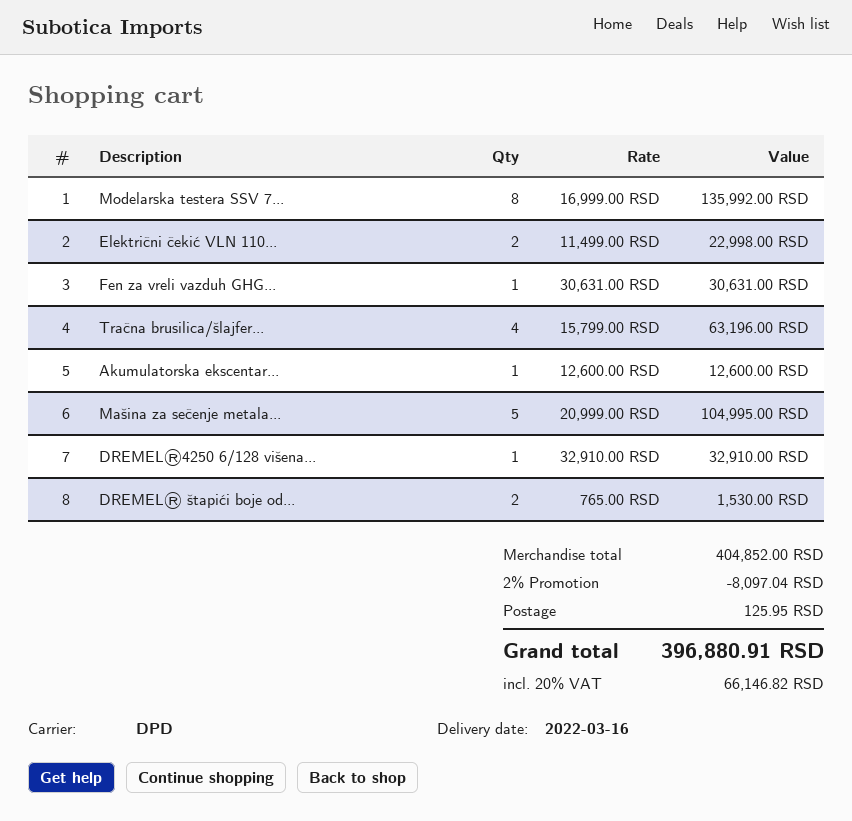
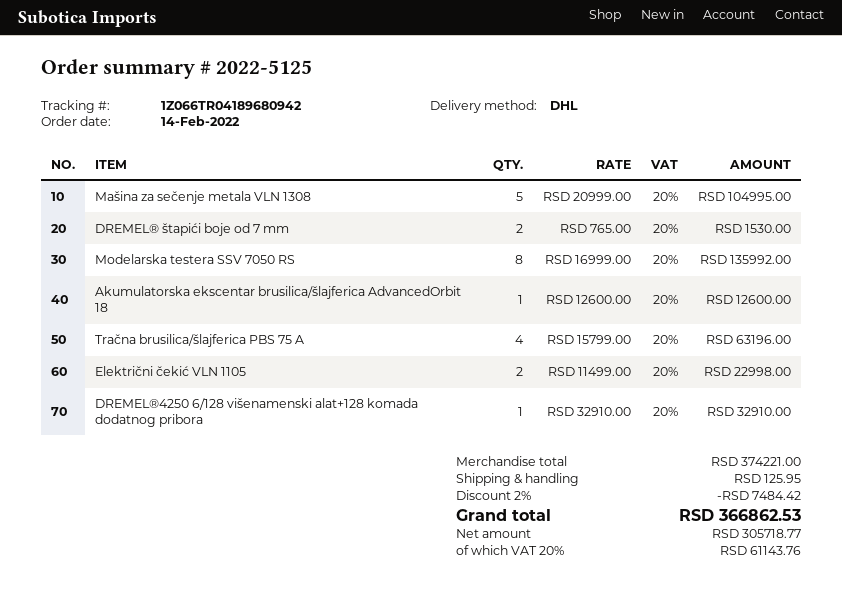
shipping method: DPD -> DHL
Fen za vreli vazduh GHG...: 1 x 30631.00 = 30631.00 -> none
subtotal: 404852.00 -> 374221.00
discount: 2% = 8097.04 -> 2% = 7484.42
tax: 20% = 66146.82 -> 20% = 61143.76
total: 396880.91 -> 366862.53

